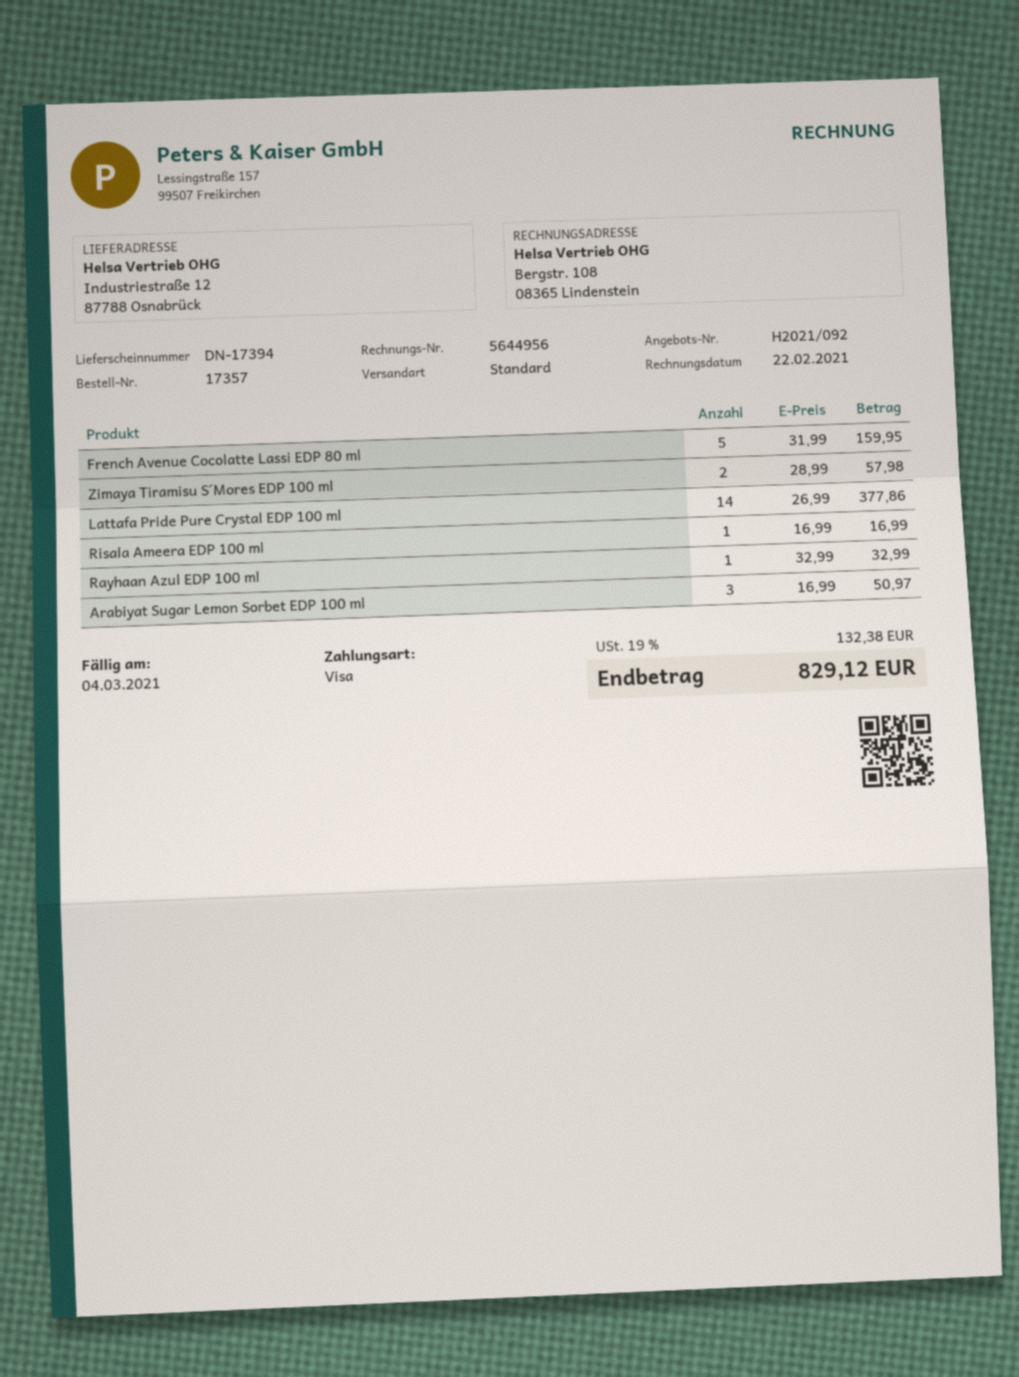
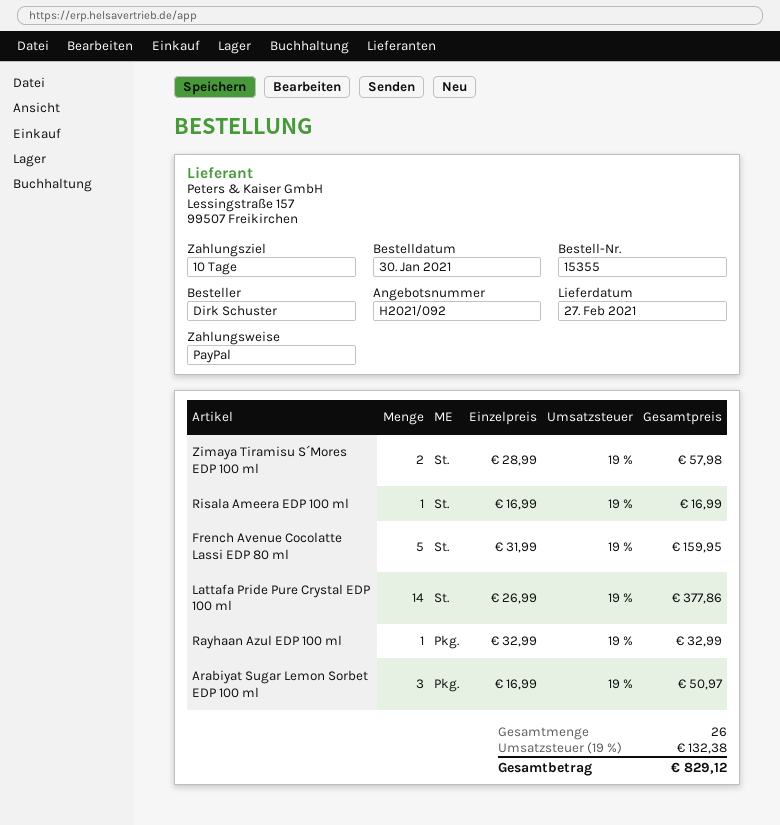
order number: 17357 -> 15355
payment method: Visa -> PayPal

